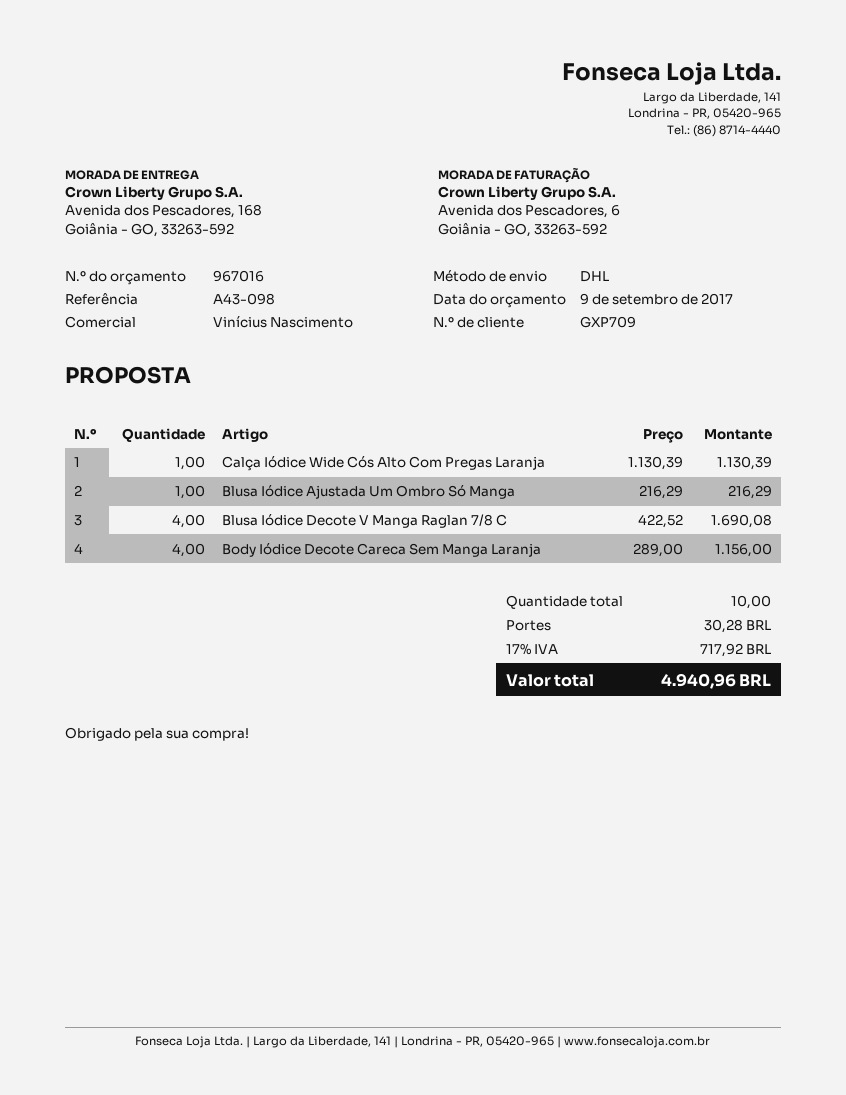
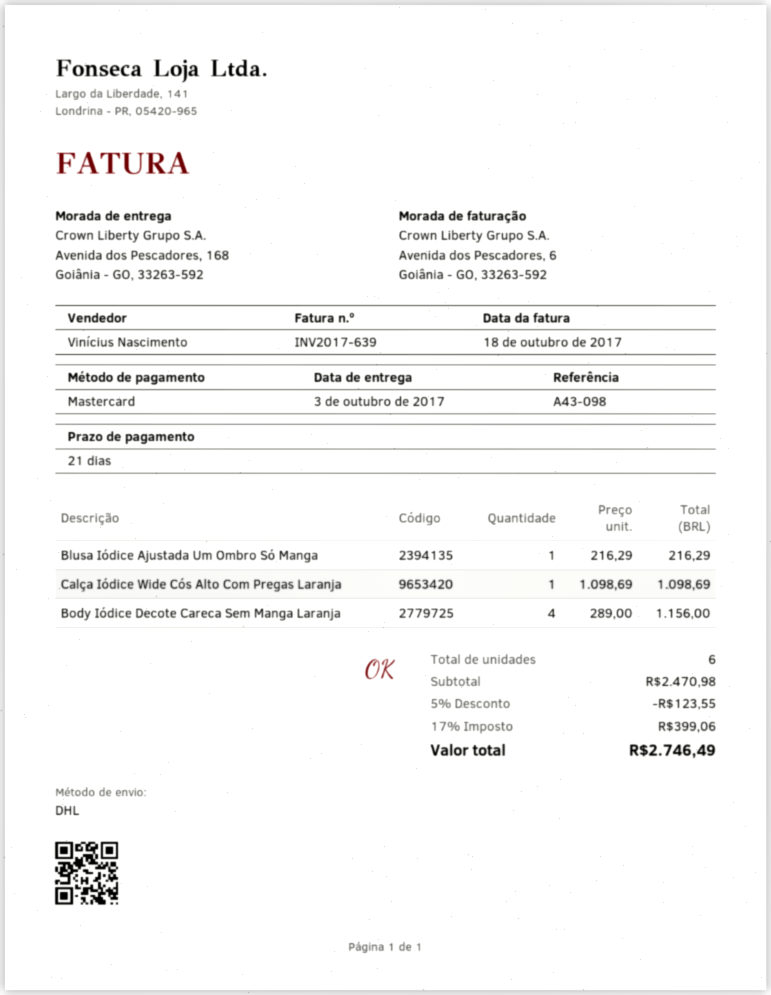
Calça Iódice Wide Cós Alto Com Pregas Laranja: 1 x 1130.39 = 1130.39 -> 1 x 1098.69 = 1098.69
Blusa Iódice Decote V Manga Raglan 7/8 C: 4 x 422.52 = 1690.08 -> none
total quantity: 10 -> 6
discount: none -> 5% = 123.55
shipping: 30.28 -> none
tax: 17% = 717.92 -> 17% = 399.06
total: 4940.96 -> 2746.49

